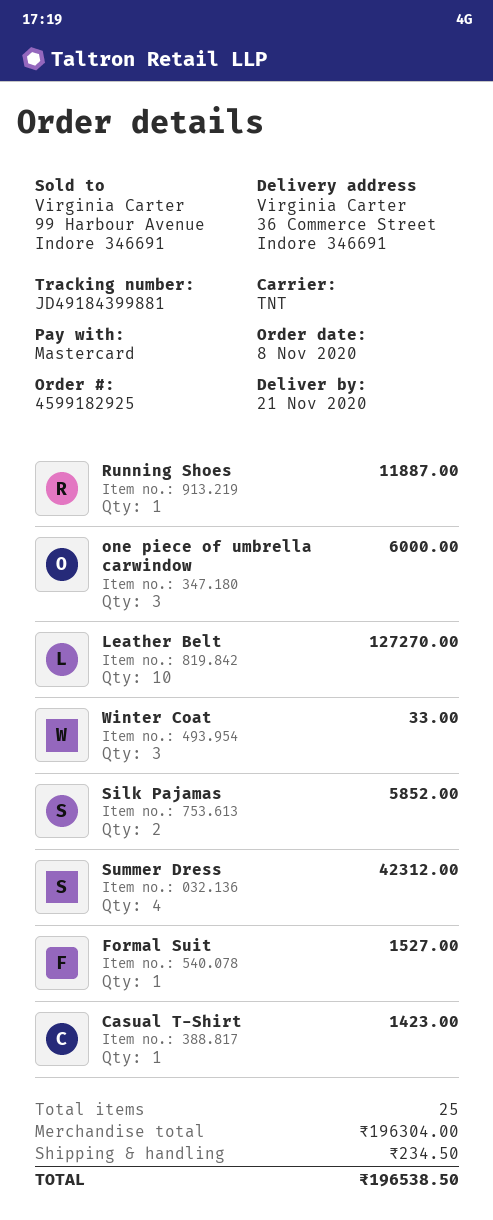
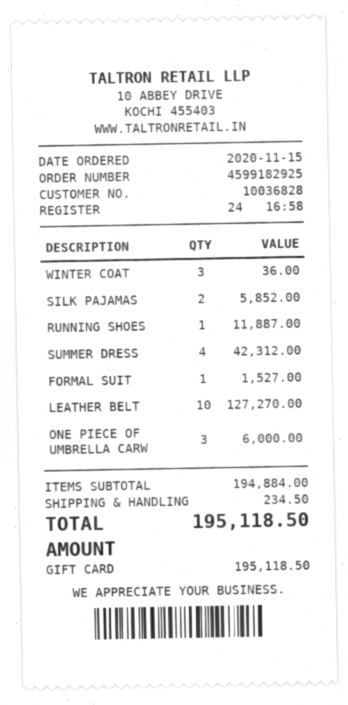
order date: 2020-11-08 -> 2020-11-15
payment method: Mastercard -> gift card
Winter Coat: 3 for 33.00 -> 3 for 36.00
Casual T-Shirt: 1 for 1423.00 -> none
subtotal: 196304.00 -> 194884.00
total: 196538.50 -> 195118.50

